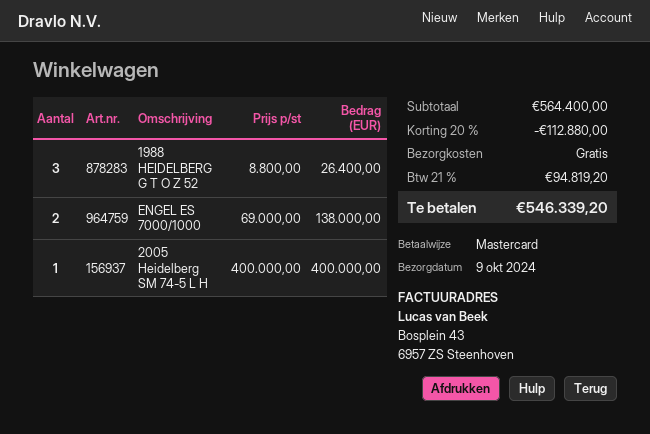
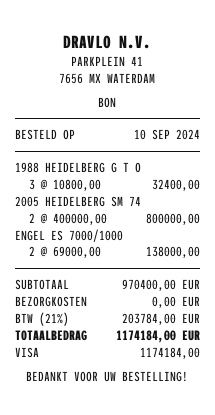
payment method: Mastercard -> Visa
1988 HEIDELBERG G T O Z 52: 3 x 8800.00 = 26400.00 -> 3 x 10800.00 = 32400.00
2005 Heidelberg SM 74-5 L H: 1 x 400000.00 = 400000.00 -> 2 x 400000.00 = 800000.00
subtotal: 564400.00 -> 970400.00
discount: 20% = 112880.00 -> none
tax: 21% = 94819.20 -> 21% = 203784.00
total: 546339.20 -> 1174184.00

